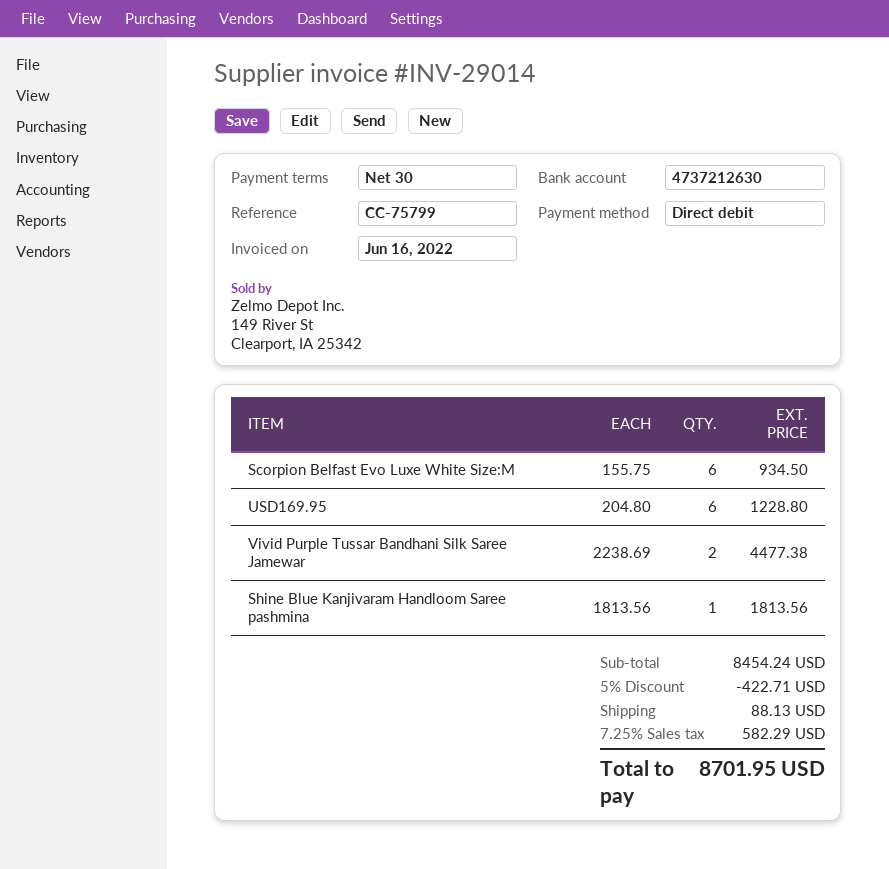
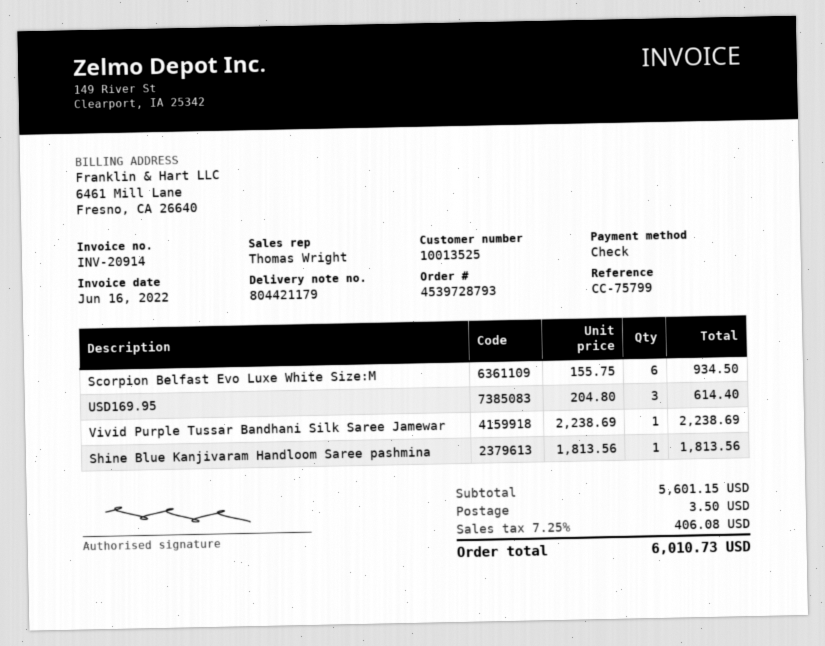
invoice number: INV-29014 -> INV-20914
payment method: direct debit -> cheque
USD169.95: 6 x 204.80 = 1228.80 -> 3 x 204.80 = 614.40
Vivid Purple Tussar Bandhani Silk Saree Jamewar: 2 x 2238.69 = 4477.38 -> 1 x 2238.69 = 2238.69
subtotal: 8454.24 -> 5601.15
discount: 5% = 422.71 -> none
shipping: 88.13 -> 3.50
tax: 7.25% = 582.29 -> 7.25% = 406.08
total: 8701.95 -> 6010.73

